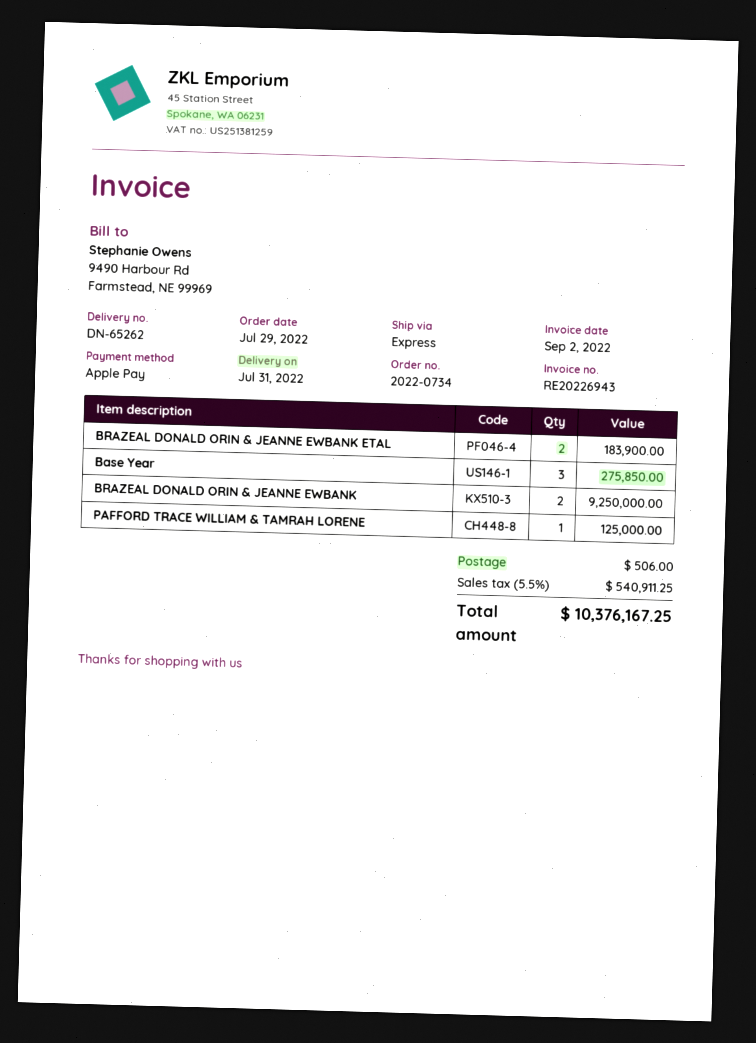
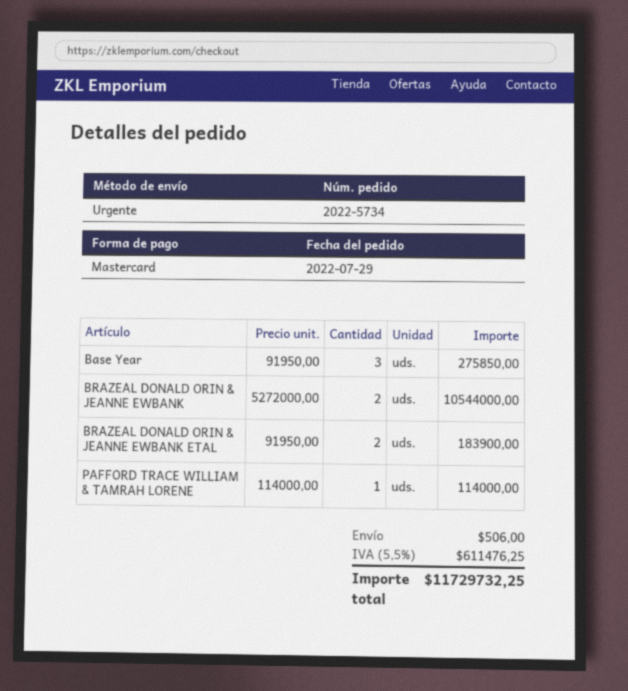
order number: 2022-0734 -> 2022-5734
payment method: Apple Pay -> Mastercard
BRAZEAL DONALD ORIN & JEANNE EWBANK: 2 for 9250000.00 -> 2 for 10544000.00
PAFFORD TRACE WILLIAM & TAMRAH LORENE: 1 for 125000.00 -> 1 for 114000.00
tax: 5.5% = 540911.25 -> 5.5% = 611476.25
total: 10376167.25 -> 11729732.25

